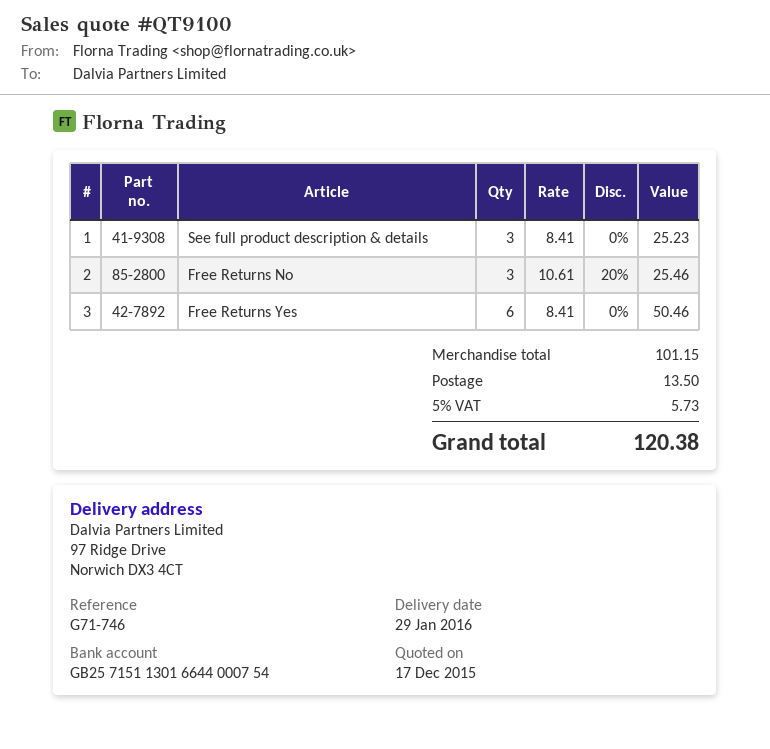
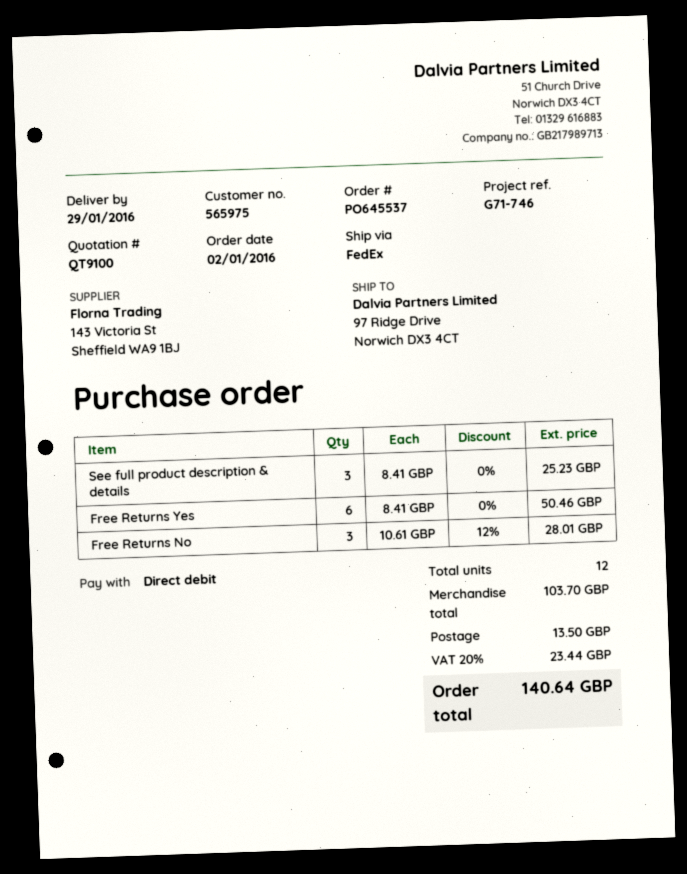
Free Returns No: 3 x 10.61 - 20% = 25.46 -> 3 x 10.61 - 12% = 28.01
subtotal: 101.15 -> 103.70
tax: 5% = 5.73 -> 20% = 23.44
total: 120.38 -> 140.64

